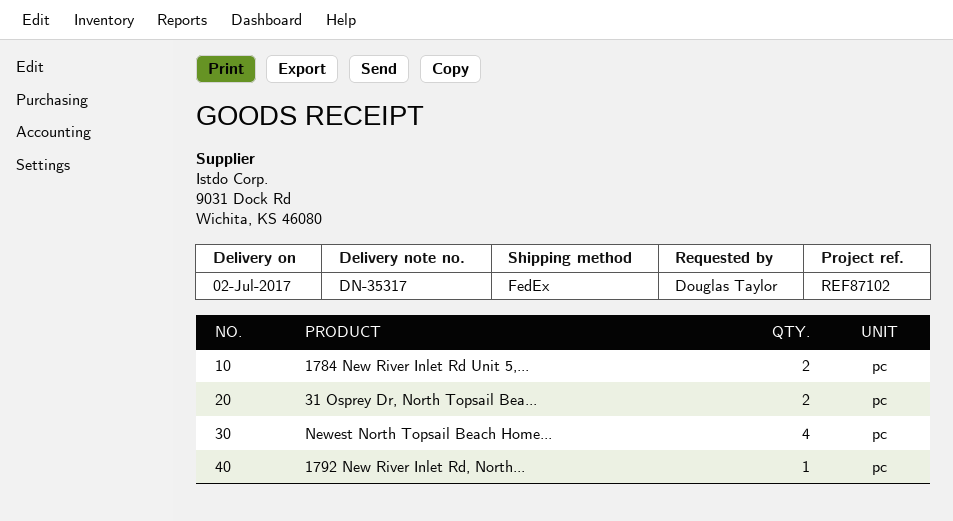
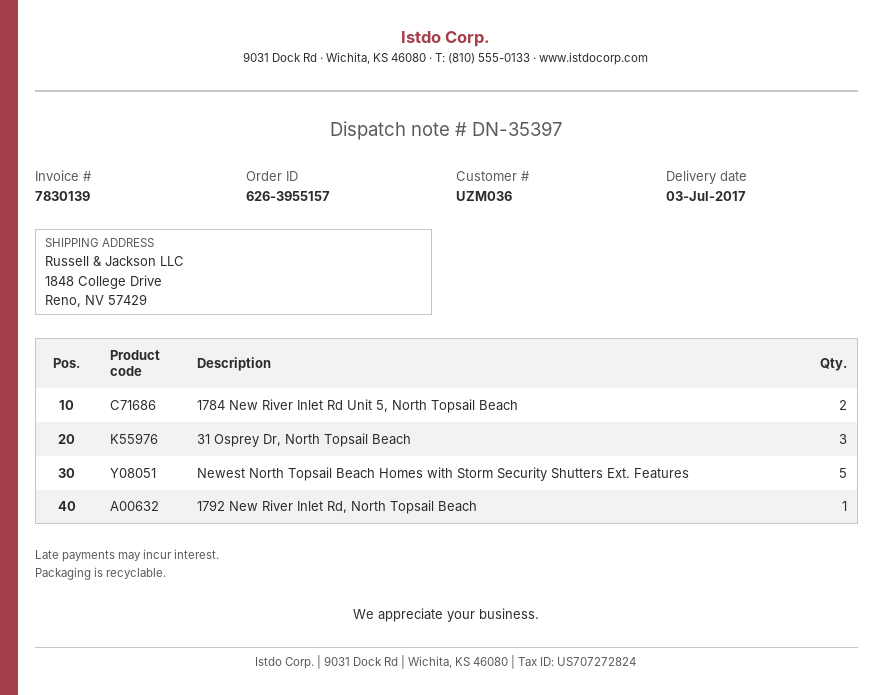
delivery note number: DN-35317 -> DN-35397
delivery date: 2017-07-02 -> 2017-07-03
31 Osprey Dr, North Topsail Bea...: 2 -> 3
Newest North Topsail Beach Home...: 4 -> 5

